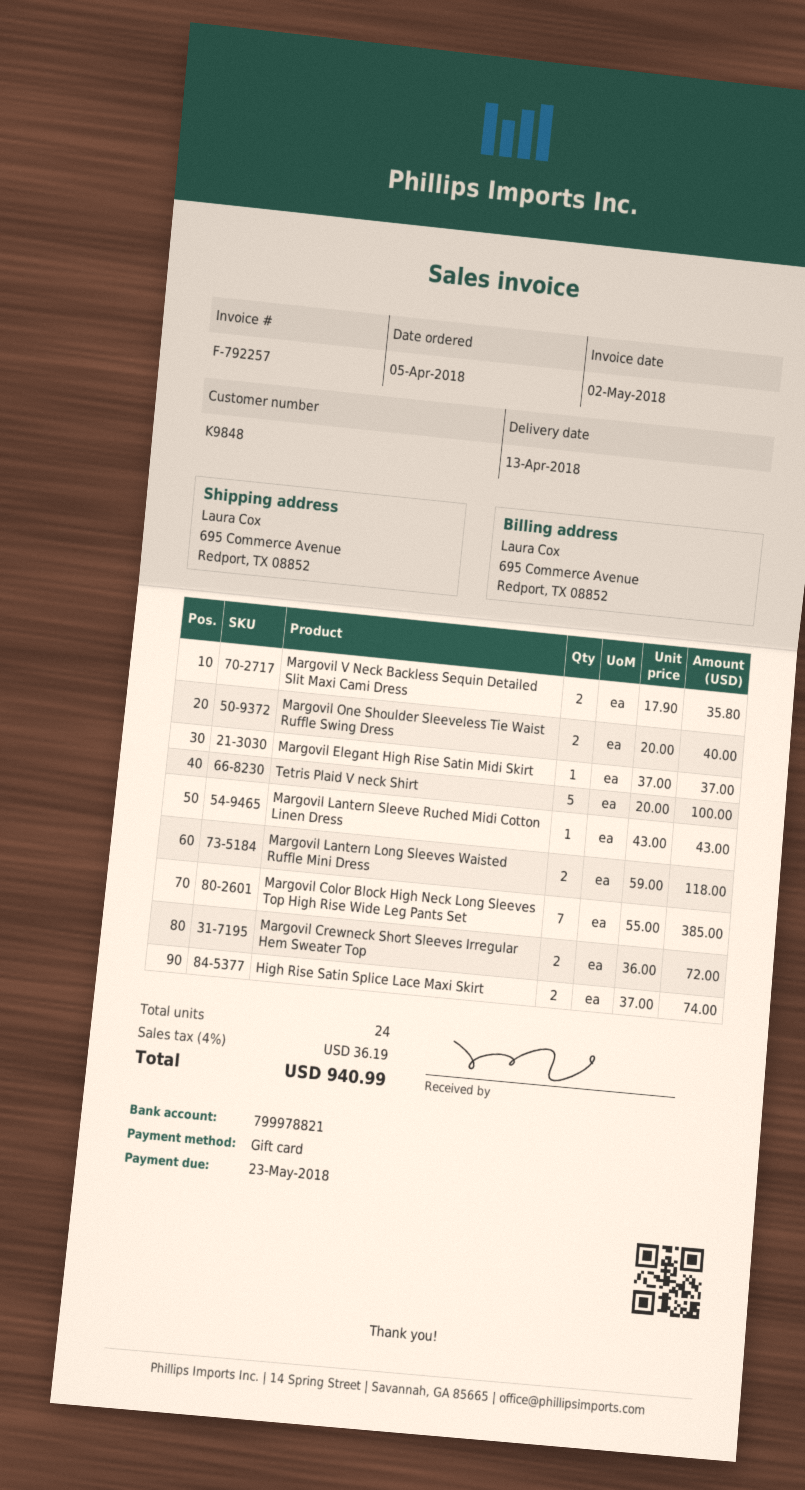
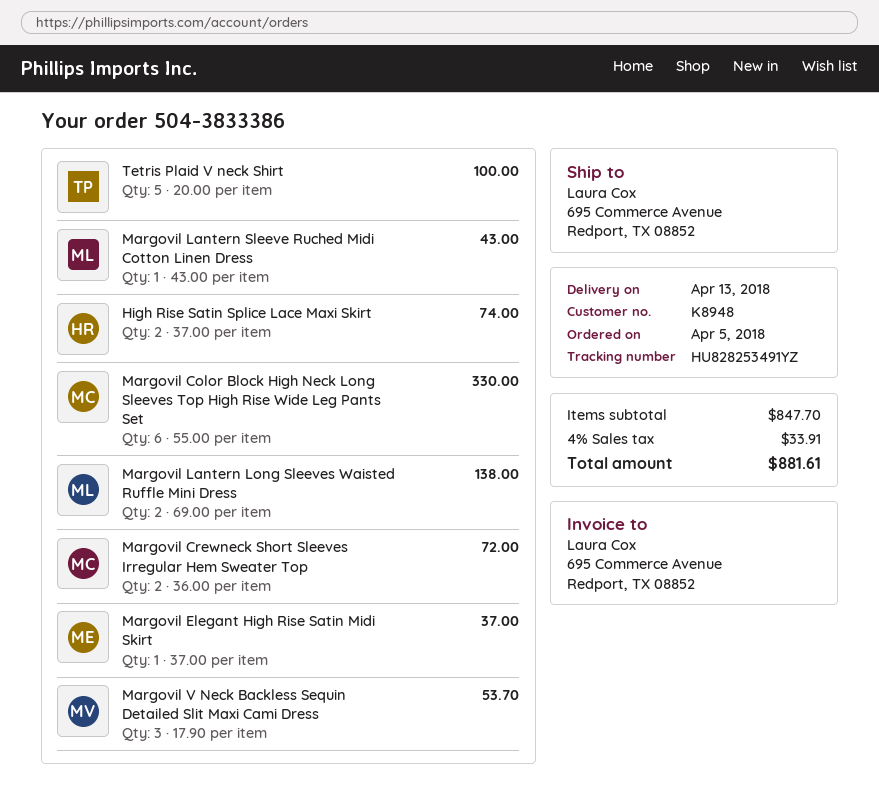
customer number: K9848 -> K8948
Margovil V Neck Backless Sequin Detailed Slit Maxi Cami Dress: 2 x 17.90 = 35.80 -> 3 x 17.90 = 53.70
Margovil One Shoulder Sleeveless Tie Waist Ruffle Swing Dress: 2 x 20.00 = 40.00 -> none
Margovil Lantern Long Sleeves Waisted Ruffle Mini Dress: 2 x 59.00 = 118.00 -> 2 x 69.00 = 138.00
Margovil Color Block High Neck Long Sleeves Top High Rise Wide Leg Pants Set: 7 x 55.00 = 385.00 -> 6 x 55.00 = 330.00
tax: 4% = 36.19 -> 4% = 33.91
total: 940.99 -> 881.61

